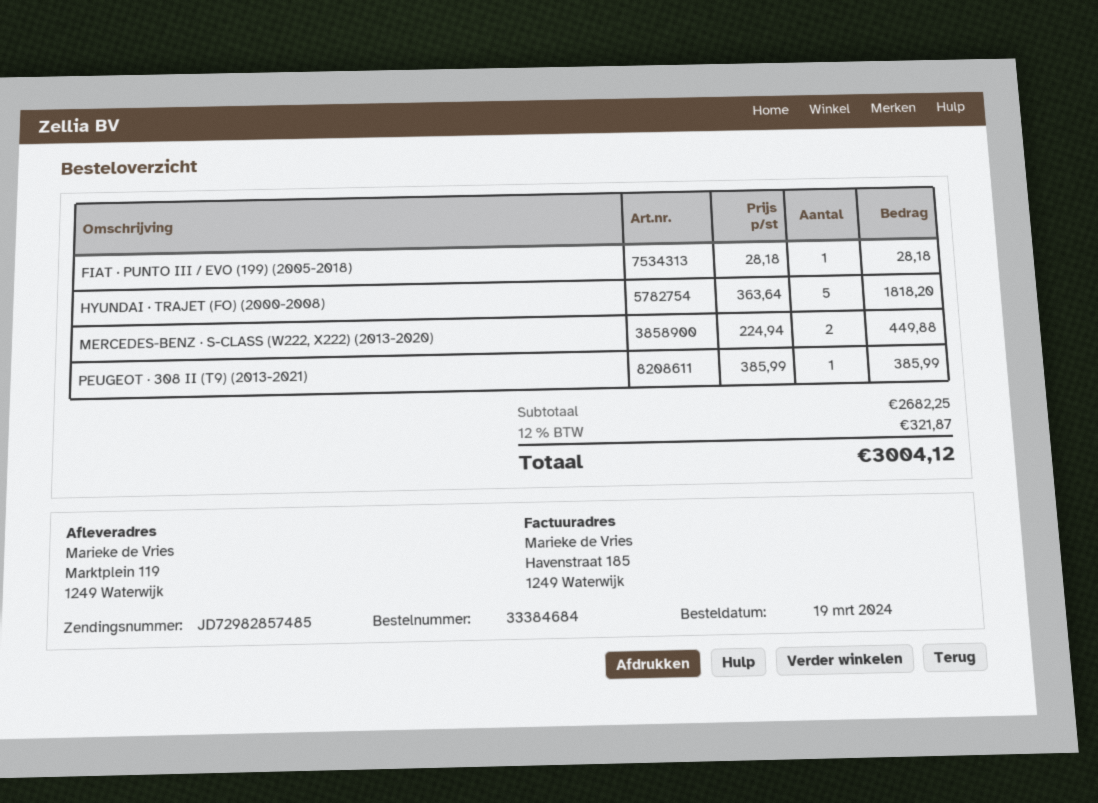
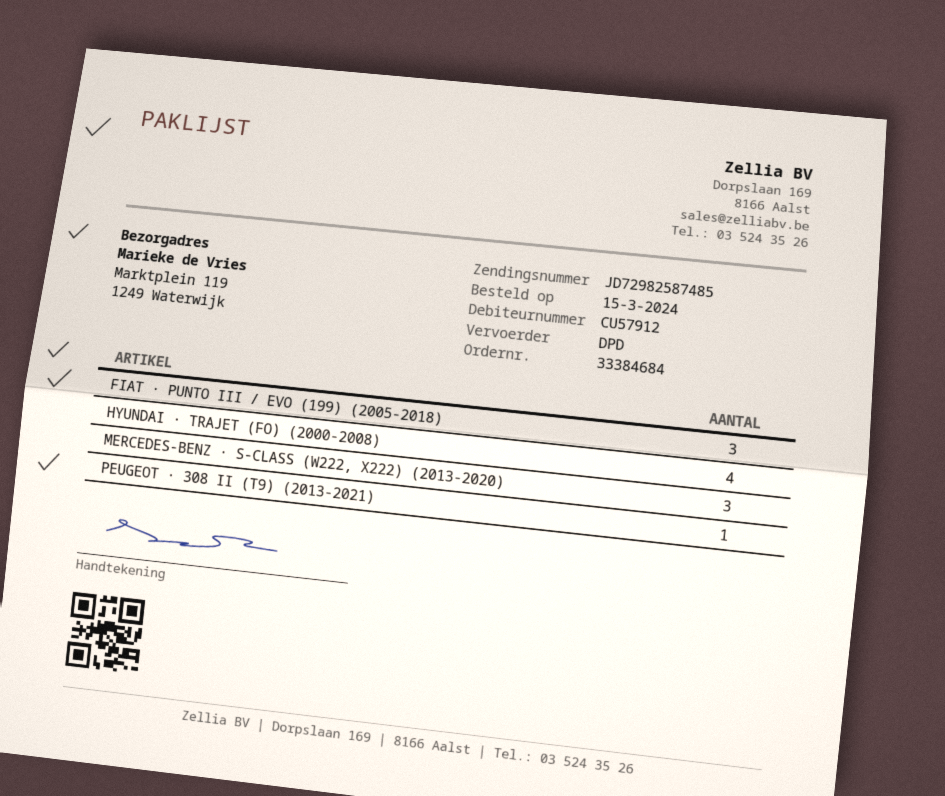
order date: 2024-03-19 -> 2024-03-15
tracking number: JD72982857485 -> JD72982587485
FIAT · PUNTO III / EVO (199) (2005-2018): 1 -> 3
HYUNDAI · TRAJET (FO) (2000-2008): 5 -> 4
MERCEDES-BENZ · S-CLASS (W222, X222) (2013-2020): 2 -> 3

